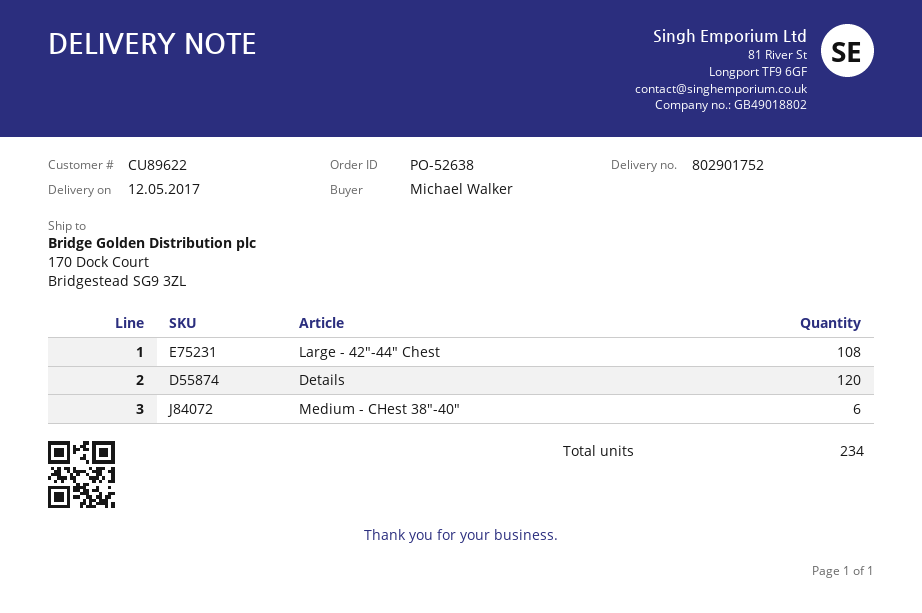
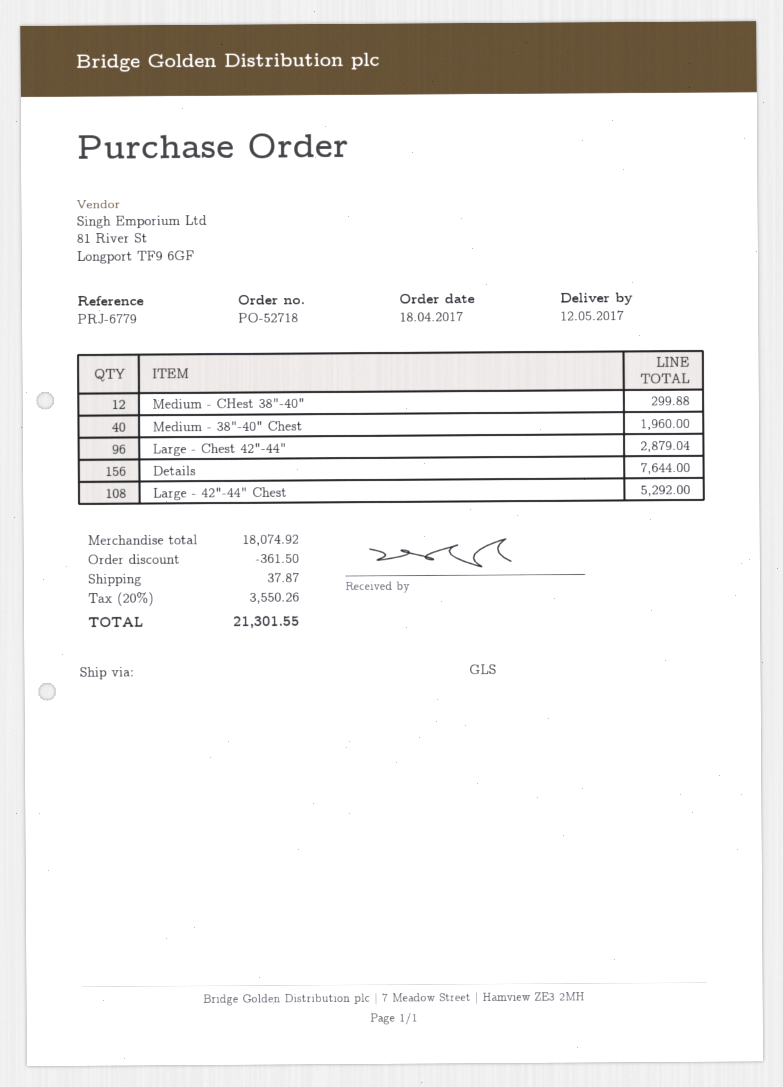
order number: PO-52638 -> PO-52718
Details: 120 -> 156
Medium - CHest 38"-40": 6 -> 12
Medium - 38"-40" Chest: none -> 40
Large - Chest 42"-44": none -> 96

